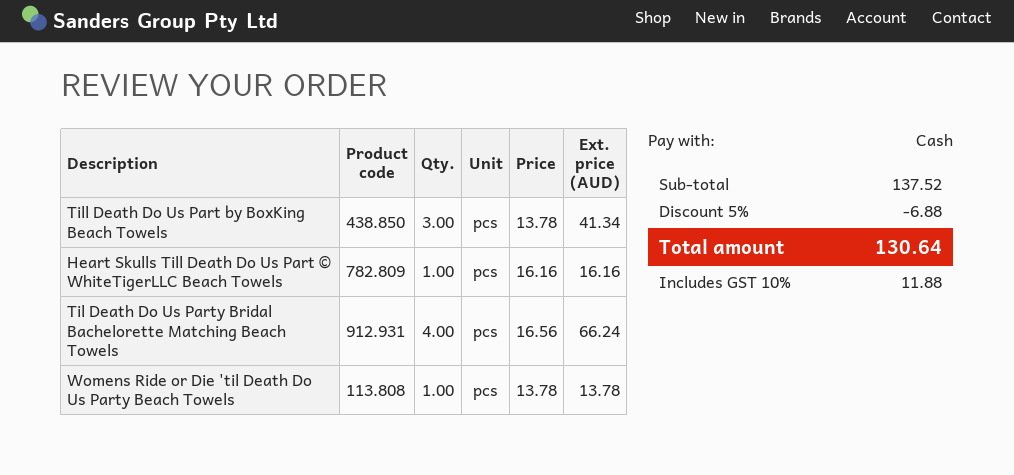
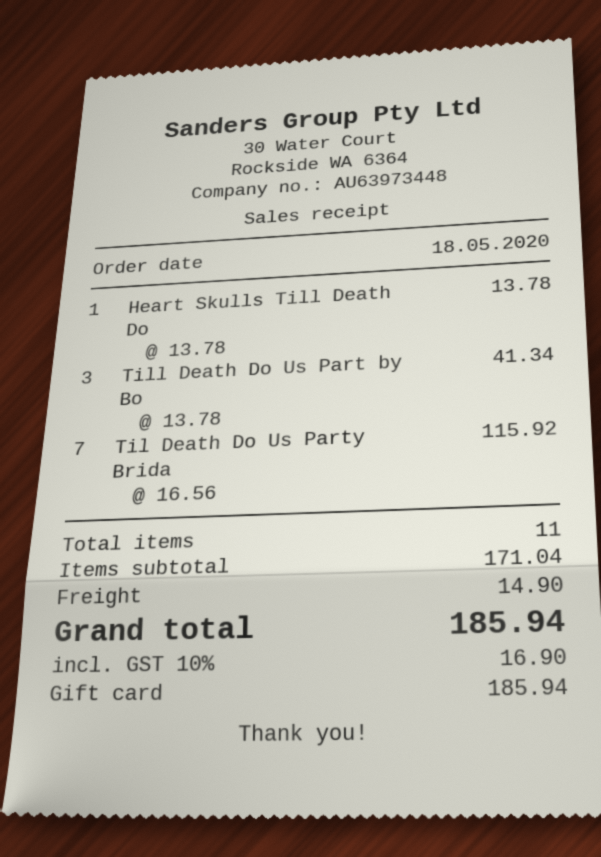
payment method: cash -> gift card
Heart Skulls Till Death Do Us Part © WhiteTigerLLC Beach Towels: 1 x 16.16 = 16.16 -> 1 x 13.78 = 13.78
Til Death Do Us Party Bridal Bachelorette Matching Beach Towels: 4 x 16.56 = 66.24 -> 7 x 16.56 = 115.92
Womens Ride or Die 'til Death Do Us Party Beach Towels: 1 x 13.78 = 13.78 -> none
subtotal: 137.52 -> 171.04
discount: 5% = 6.88 -> none
shipping: none -> 14.90
tax: 10% = 11.88 -> 10% = 16.90
total: 130.64 -> 185.94

